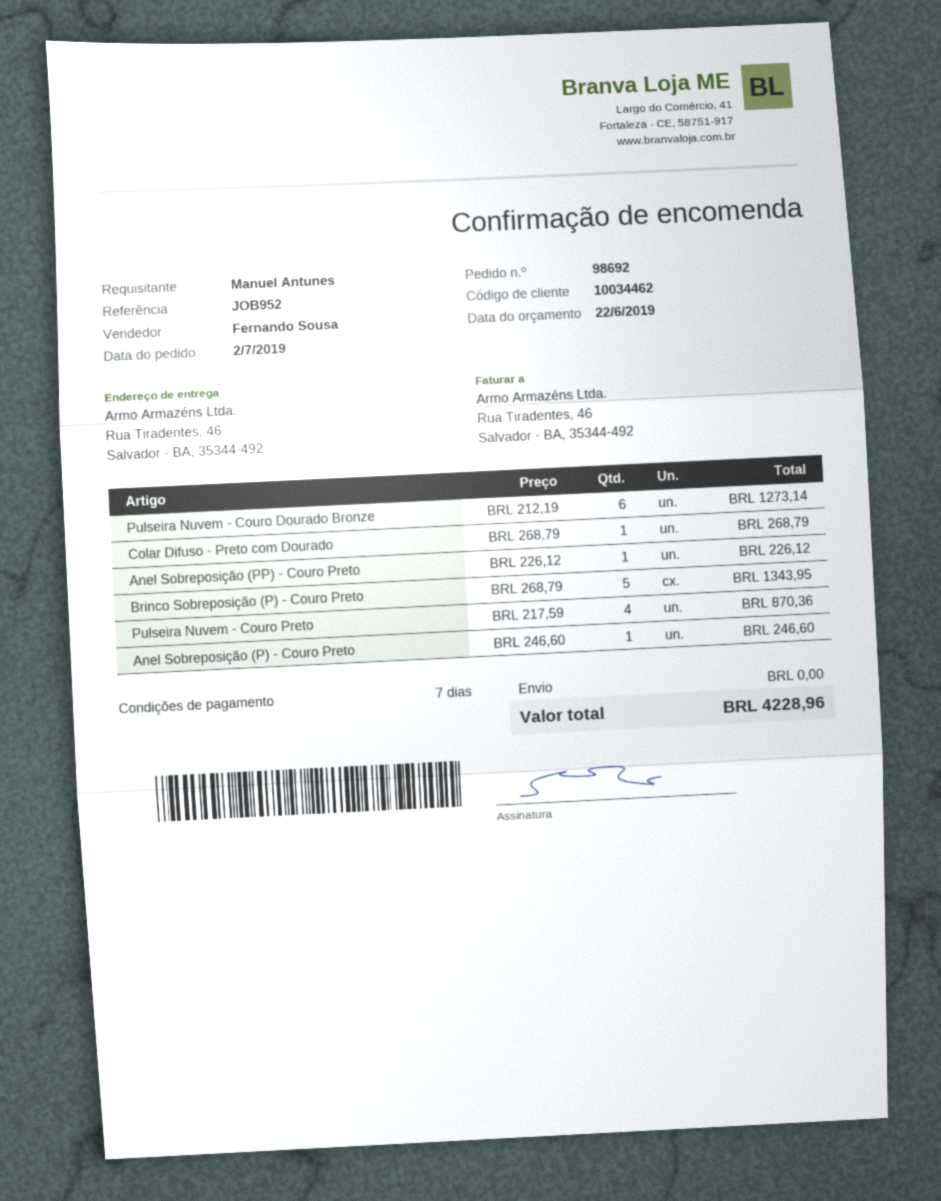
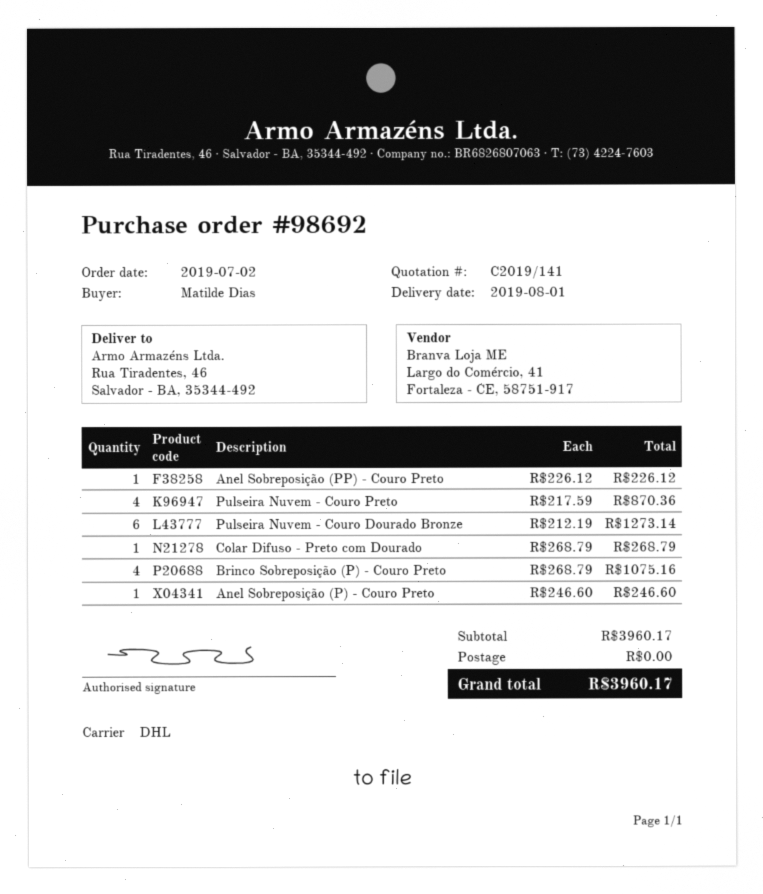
ordered by: Manuel Antunes -> Matilde Dias
Brinco Sobreposição (P) - Couro Preto: 5 x 268.79 = 1343.95 -> 4 x 268.79 = 1075.16
total: 4228.96 -> 3960.17

